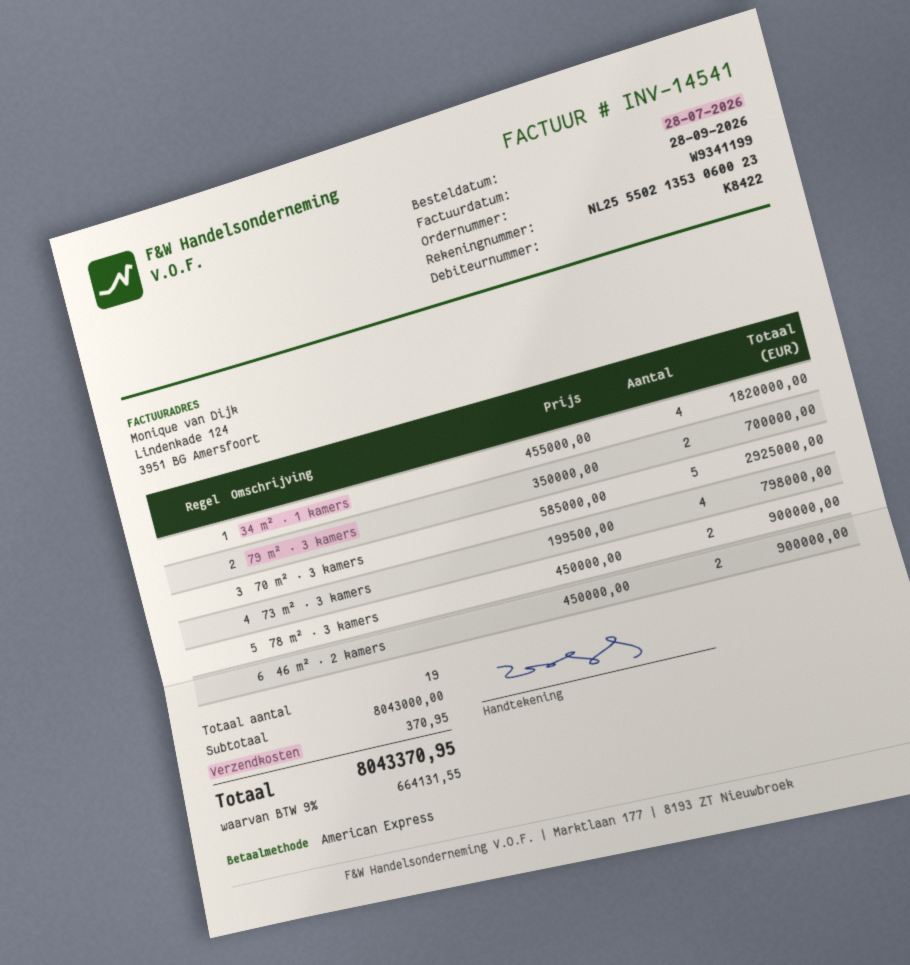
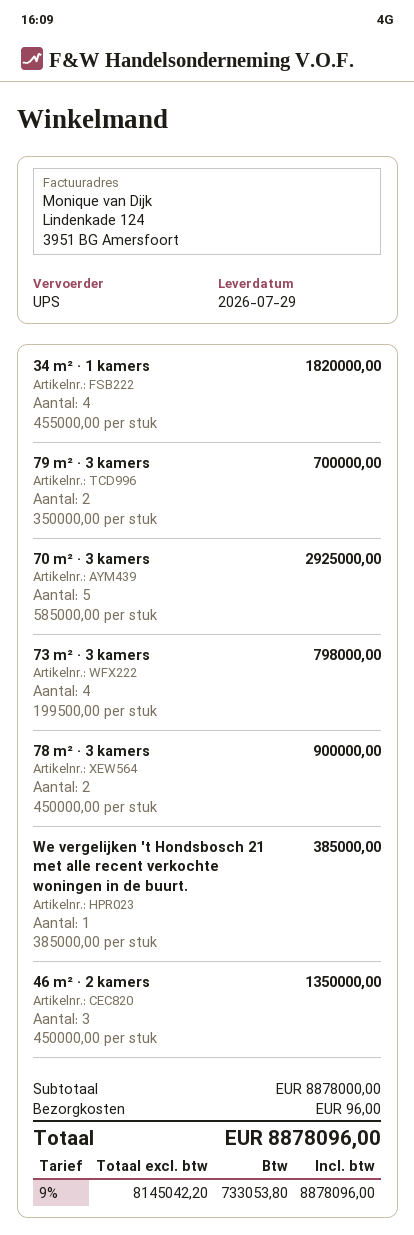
46 m² · 2 kamers: 2 x 450000.00 = 900000.00 -> 3 x 450000.00 = 1350000.00
We vergelijken 't Hondsbosch 21 met alle recent verkochte woningen in de buurt.: none -> 1 x 385000.00 = 385000.00
subtotal: 8043000.00 -> 8878000.00
shipping: 370.95 -> 96.00
tax: 9% = 664131.55 -> 9% = 733053.80
total: 8043370.95 -> 8878096.00

